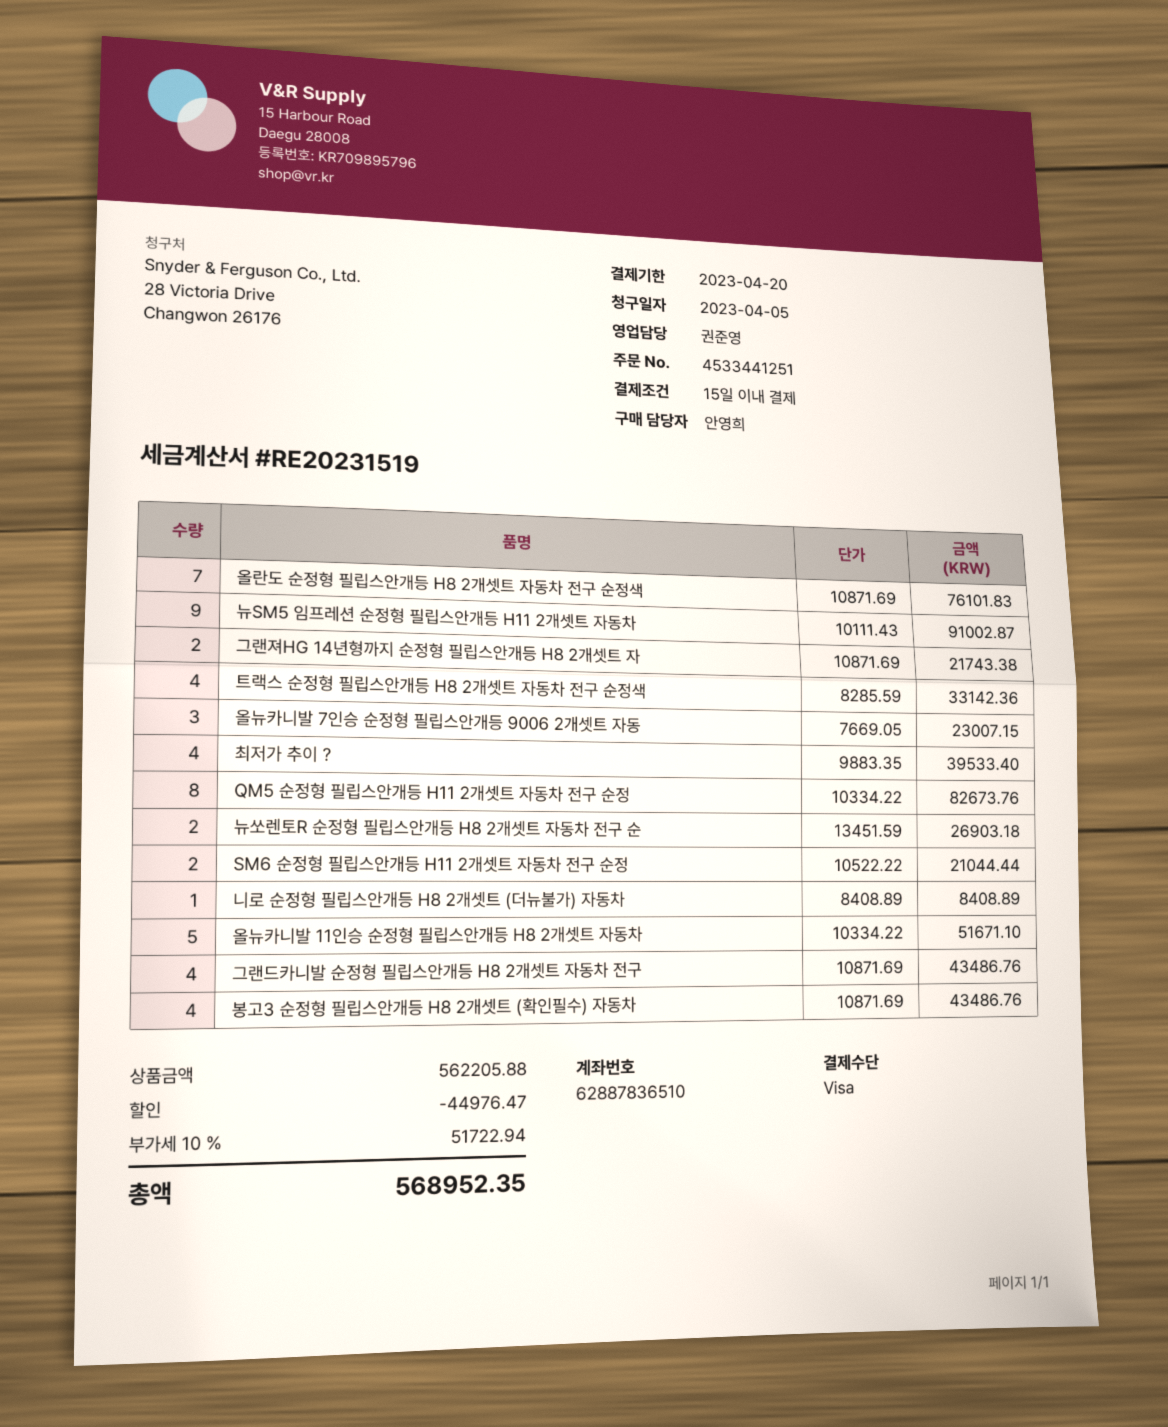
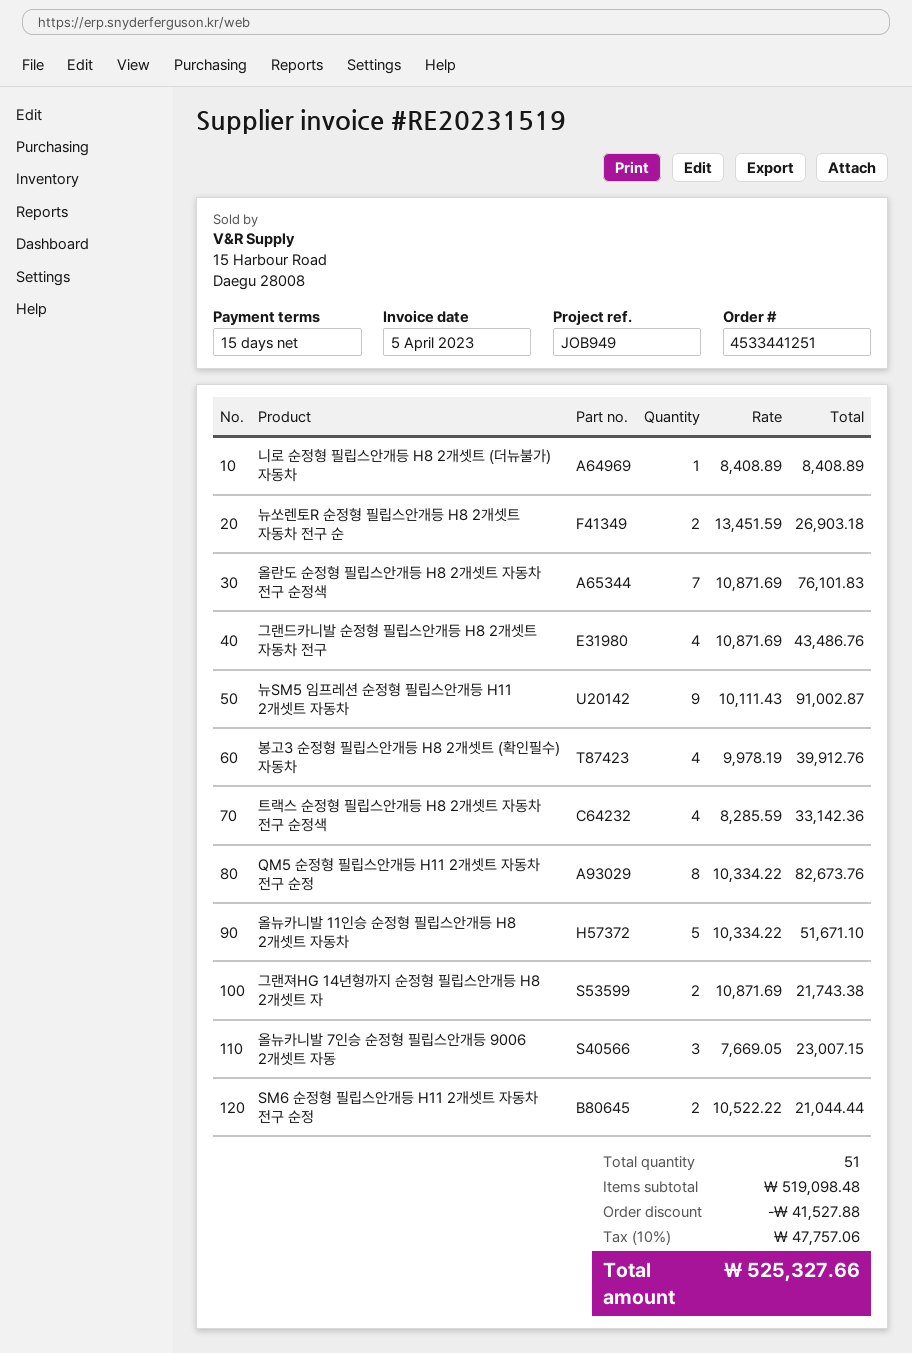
최저가 추이 ?: 4 x 9883.35 = 39533.40 -> none
봉고3 순정형 필립스안개등 H8 2개셋트 (확인필수) 자동차: 4 x 10871.69 = 43486.76 -> 4 x 9978.19 = 39912.76
subtotal: 562205.88 -> 519098.48
discount: 44976.47 -> 41527.88
tax: 10% = 51722.94 -> 10% = 47757.06
total: 568952.35 -> 525327.66

